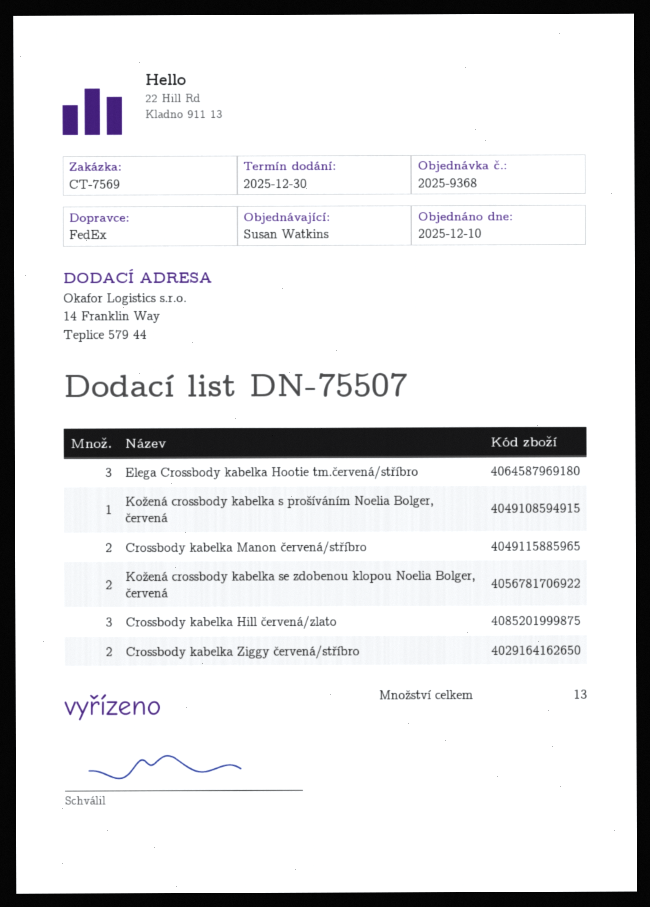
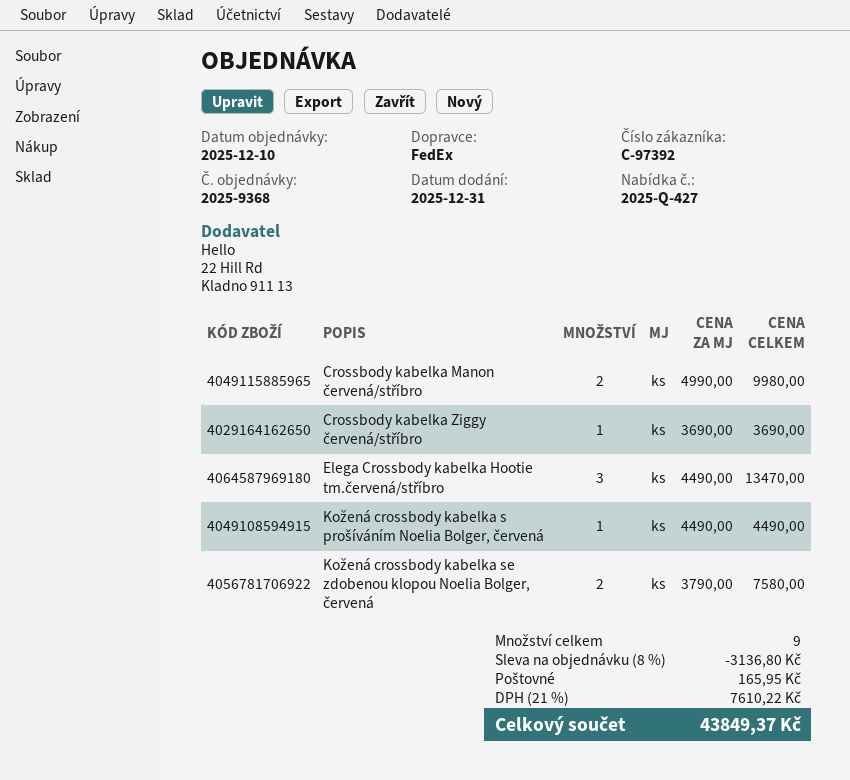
delivery date: 2025-12-30 -> 2025-12-31
Crossbody kabelka Hill červená/zlato: 3 -> none
Crossbody kabelka Ziggy červená/stříbro: 2 -> 1
total quantity: 13 -> 9

